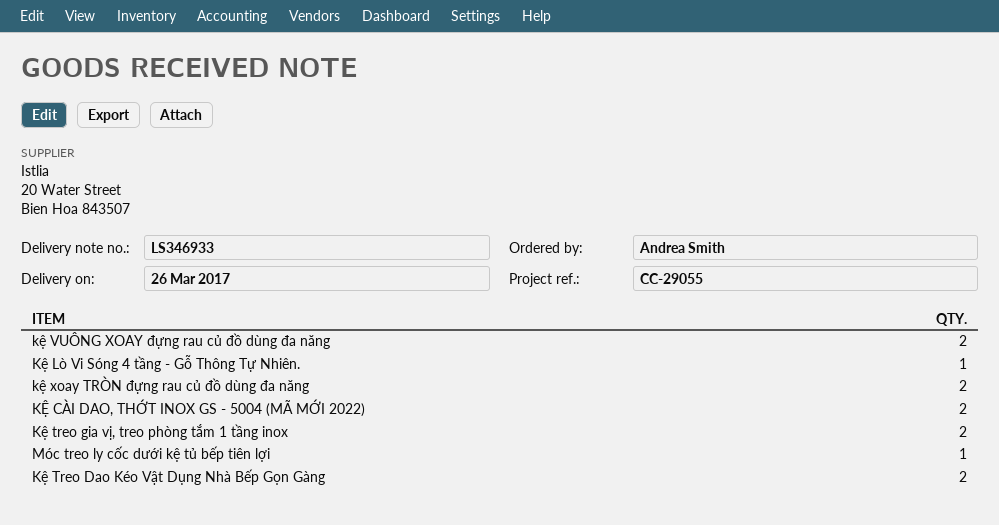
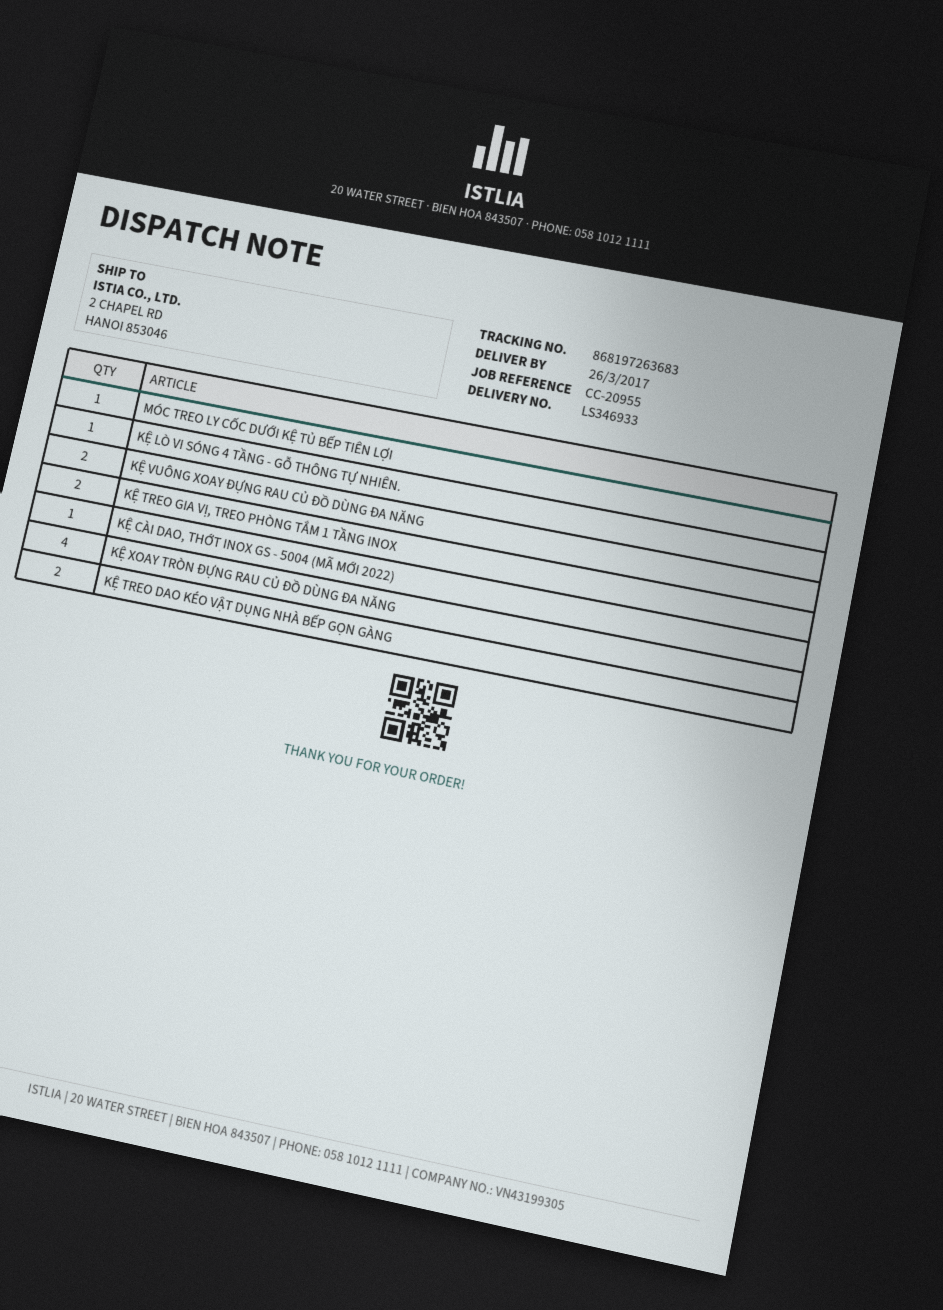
reference: CC-29055 -> CC-20955
kệ xoay TRÒN đựng rau củ đồ dùng đa năng: 2 -> 4
KỆ CÀI DAO, THỚT INOX GS - 5004 (MÃ MỚI 2022): 2 -> 1

